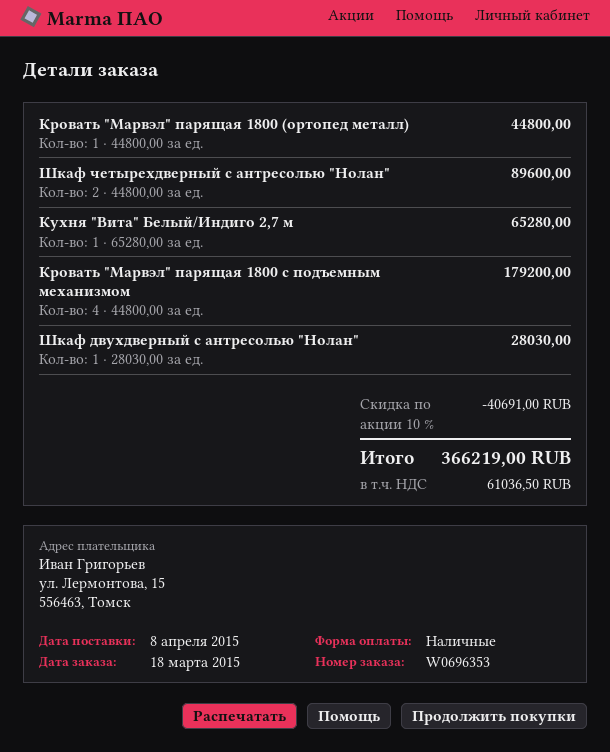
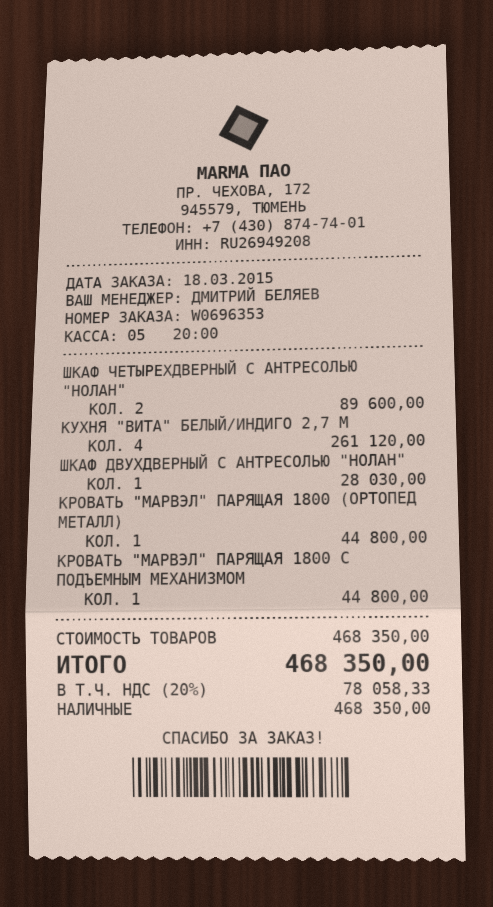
Кухня "Вита" Белый/Индиго 2,7 м: 1 for 65280.00 -> 4 for 261120.00
Кровать "Марвэл" парящая 1800 с подъемным механизмом: 4 for 179200.00 -> 1 for 44800.00
discount: 10% = 40691.00 -> none
tax: 61036.50 -> 78058.33
total: 366219.00 -> 468350.00

